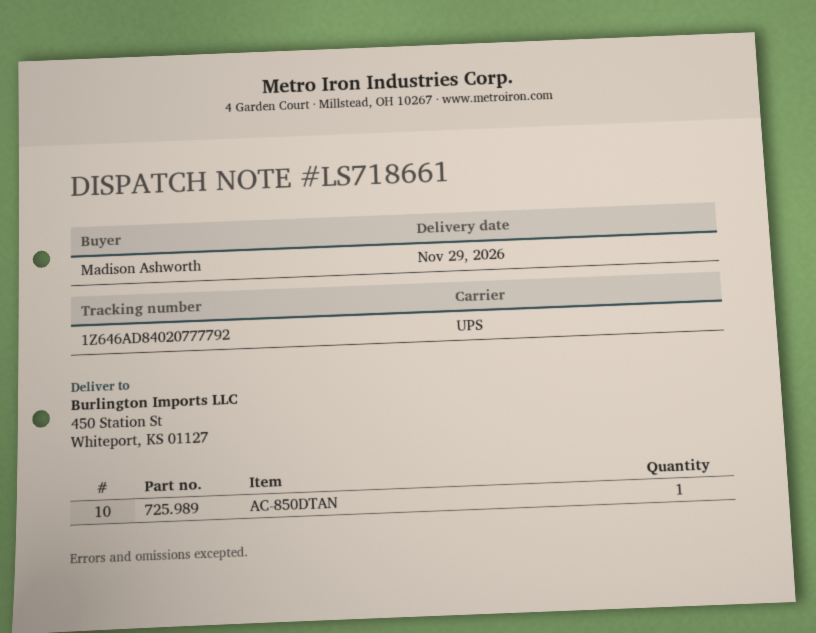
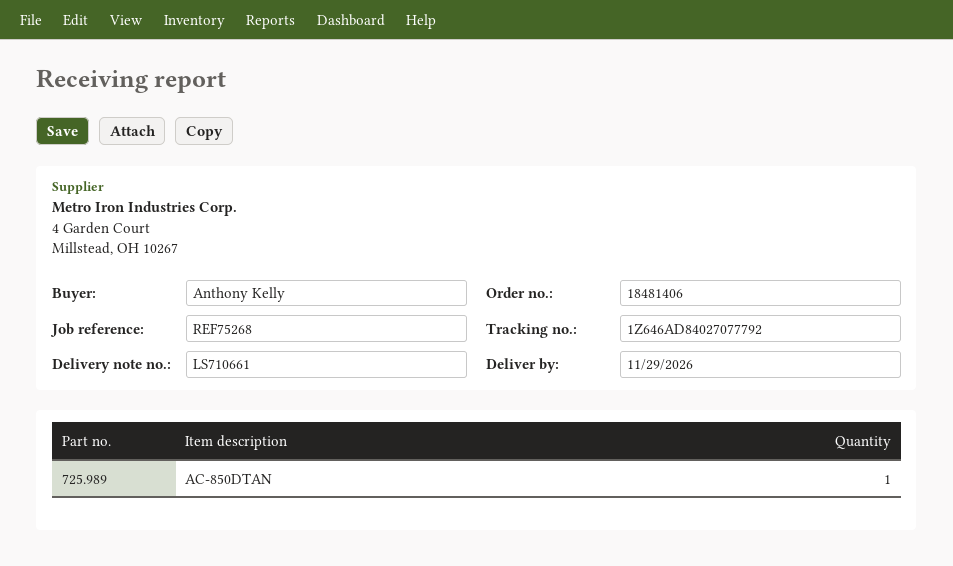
delivery note number: LS718661 -> LS710661
ordered by: Madison Ashworth -> Anthony Kelly
tracking number: 1Z646AD84020777792 -> 1Z646AD84027077792

